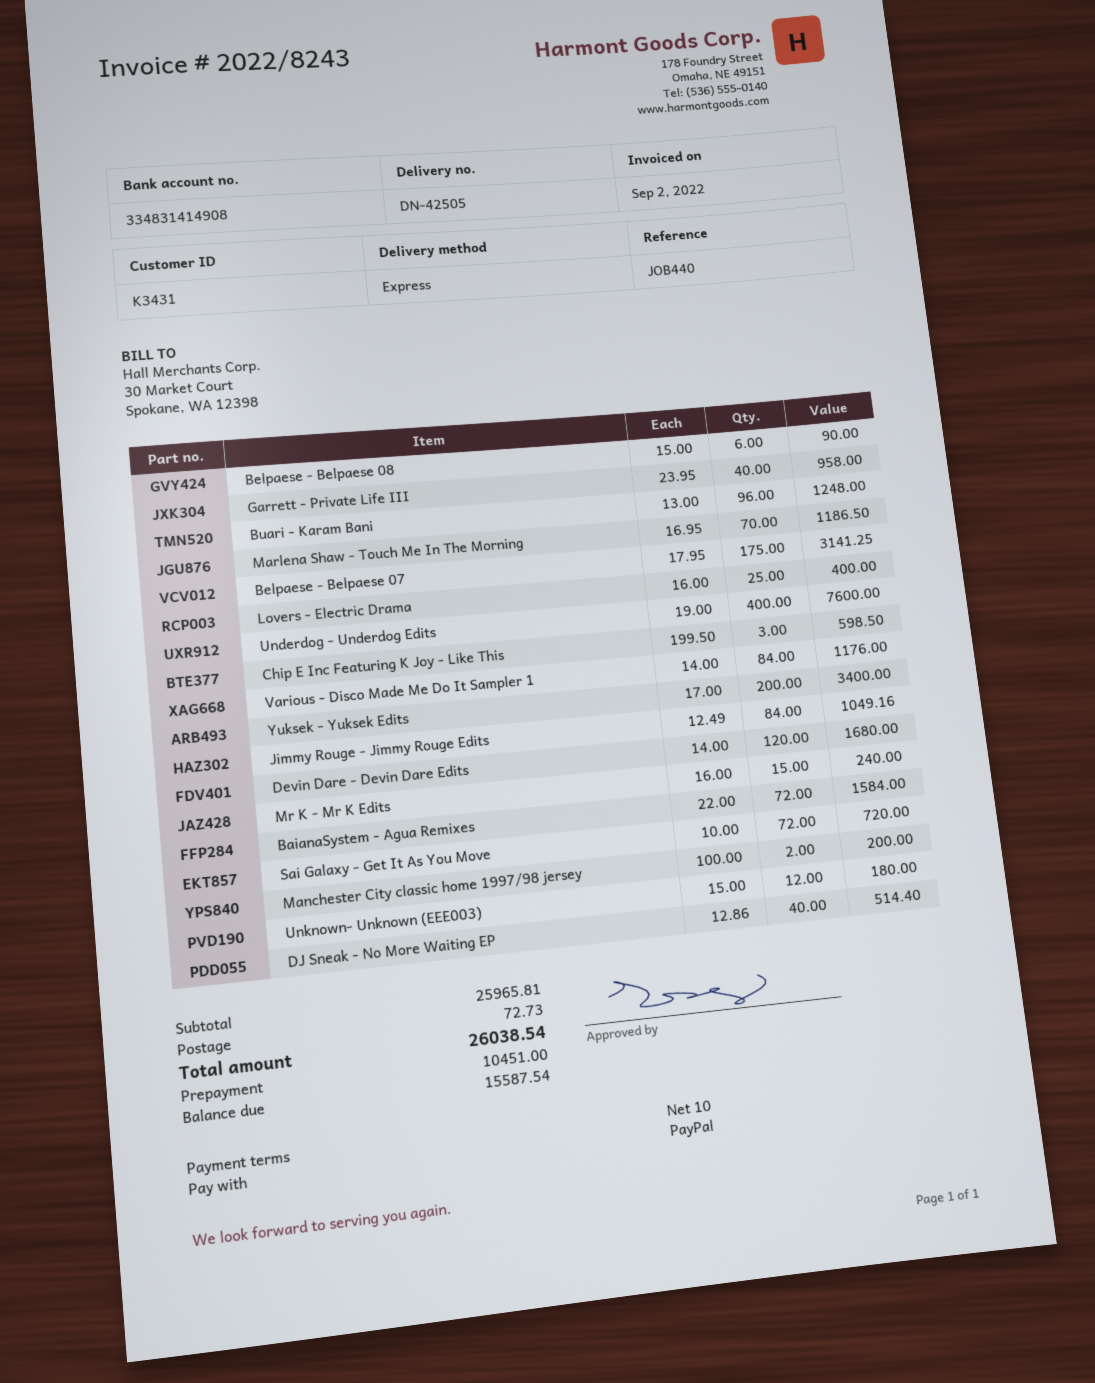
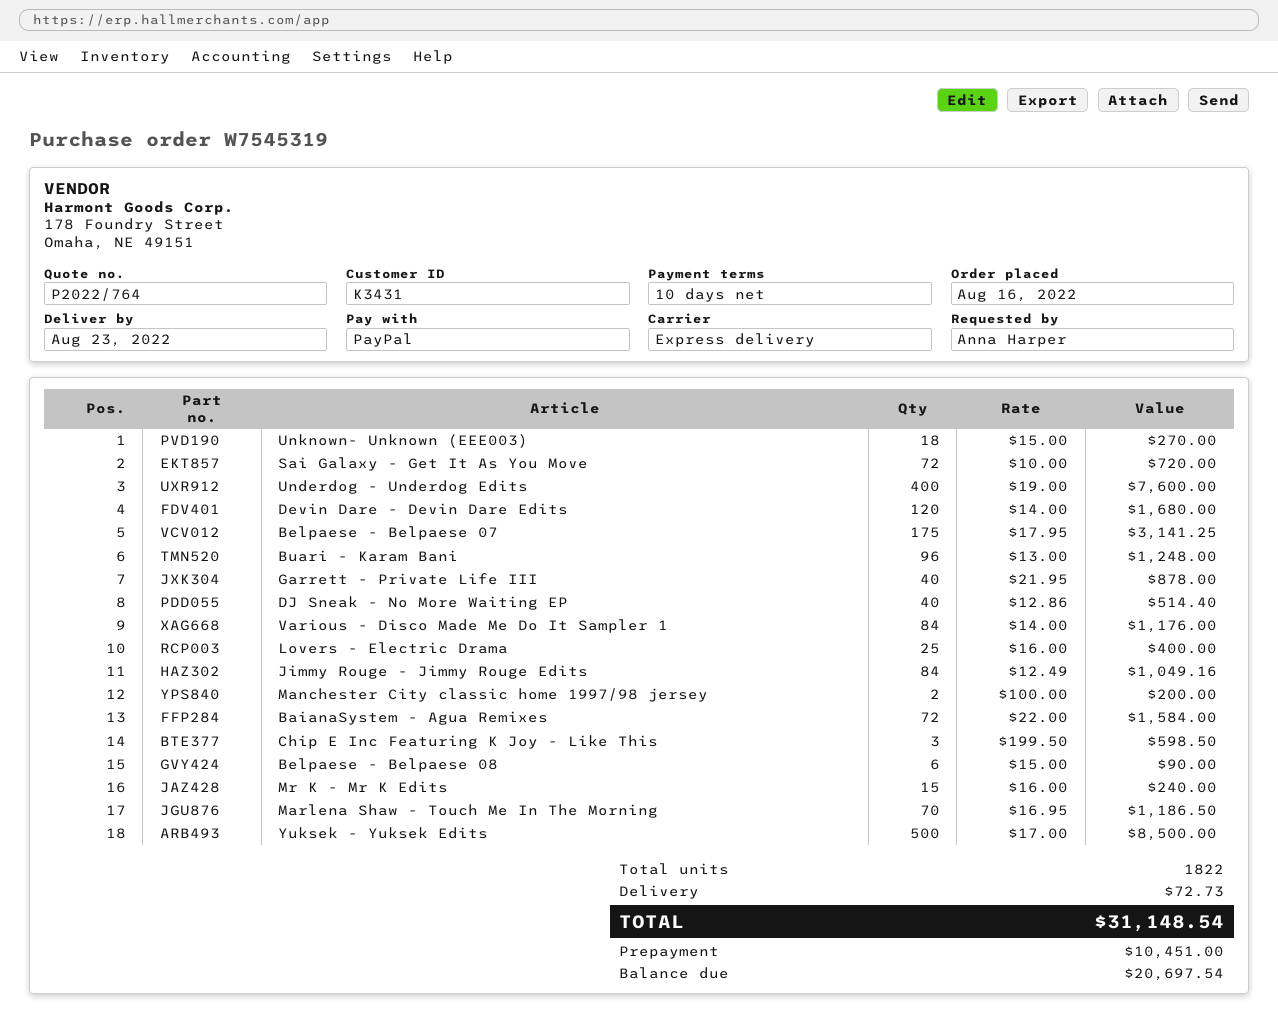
Garrett - Private Life III: 40 x 23.95 = 958.00 -> 40 x 21.95 = 878.00
Yuksek - Yuksek Edits: 200 x 17.00 = 3400.00 -> 500 x 17.00 = 8500.00
Unknown- Unknown (EEE003): 12 x 15.00 = 180.00 -> 18 x 15.00 = 270.00
total: 26038.54 -> 31148.54
balance: 15587.54 -> 20697.54

